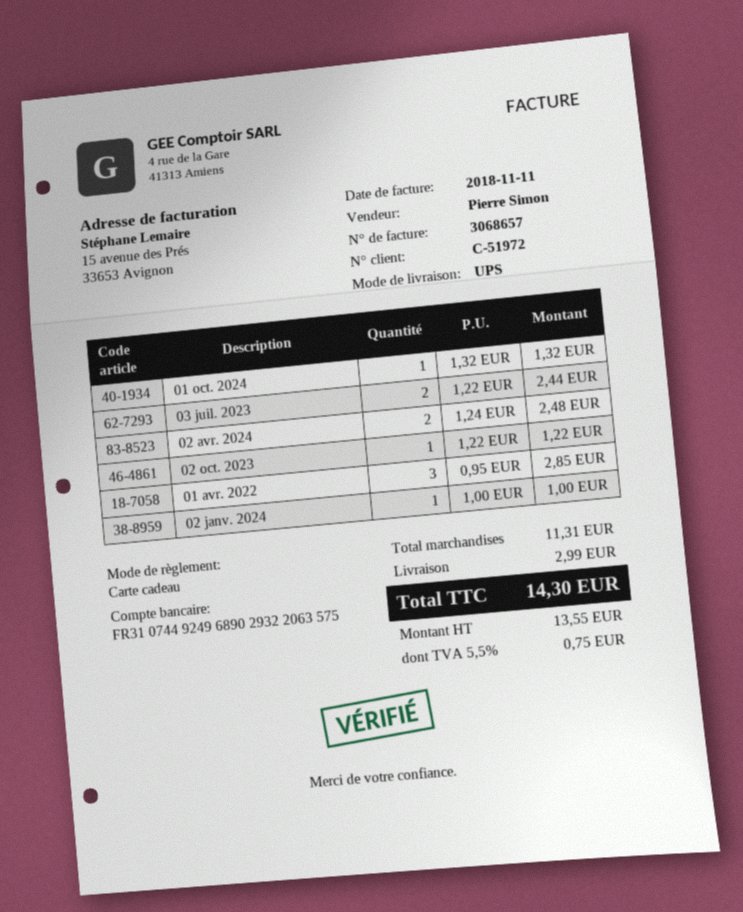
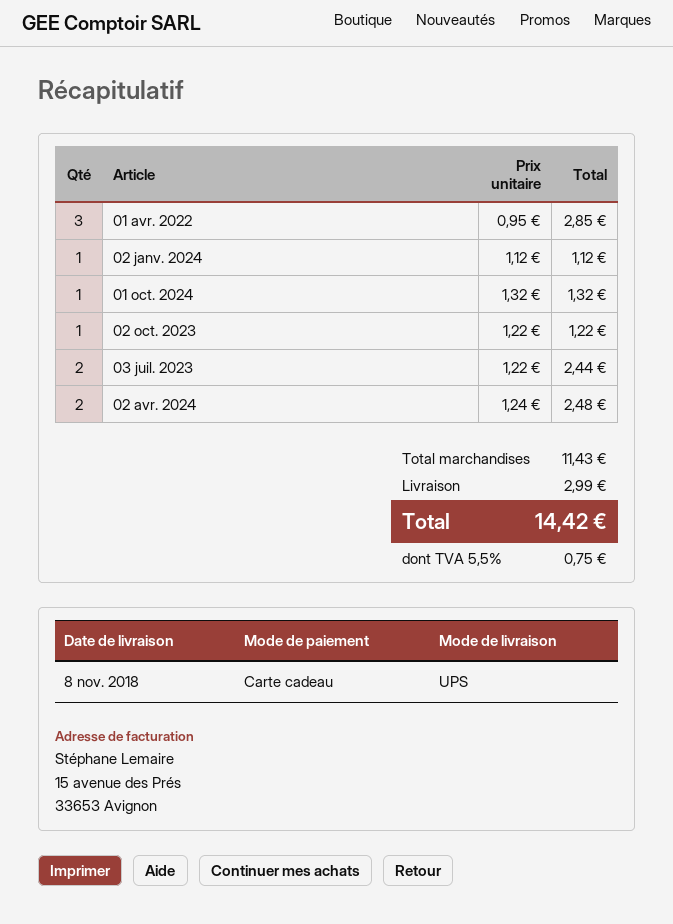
02 janv. 2024: 1 x 1.00 = 1.00 -> 1 x 1.12 = 1.12
subtotal: 11.31 -> 11.43
total: 14.30 -> 14.42

